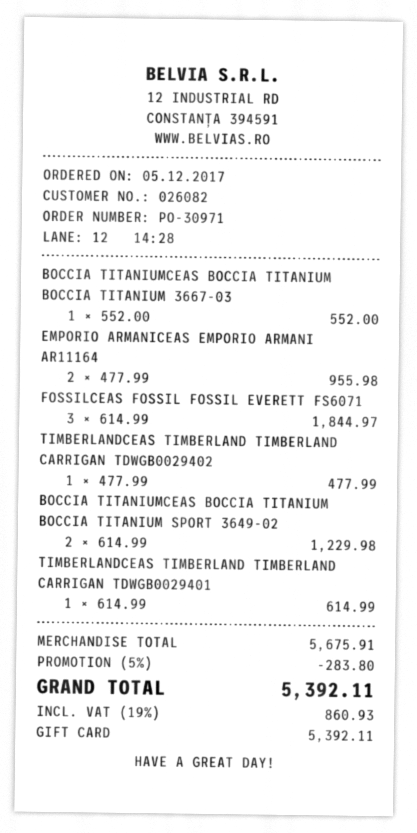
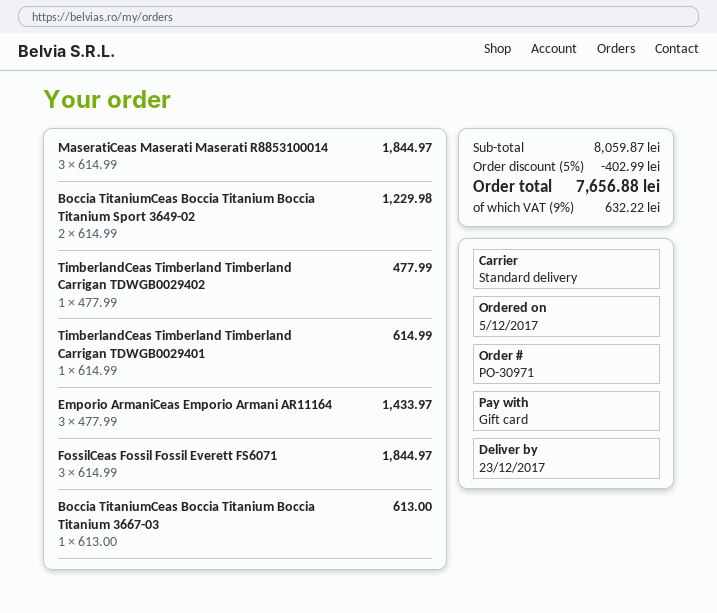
BOCCIA TITANIUMCEAS BOCCIA TITANIUM BOCCIA TITANIUM 3667-03: 1 x 552.00 = 552.00 -> 1 x 613.00 = 613.00
EMPORIO ARMANICEAS EMPORIO ARMANI AR11164: 2 x 477.99 = 955.98 -> 3 x 477.99 = 1433.97
MaseratiCeas Maserati Maserati R8853100014: none -> 3 x 614.99 = 1844.97
subtotal: 5675.91 -> 8059.87
discount: 5% = 283.80 -> 5% = 402.99
tax: 19% = 860.93 -> 9% = 632.22
total: 5392.11 -> 7656.88

